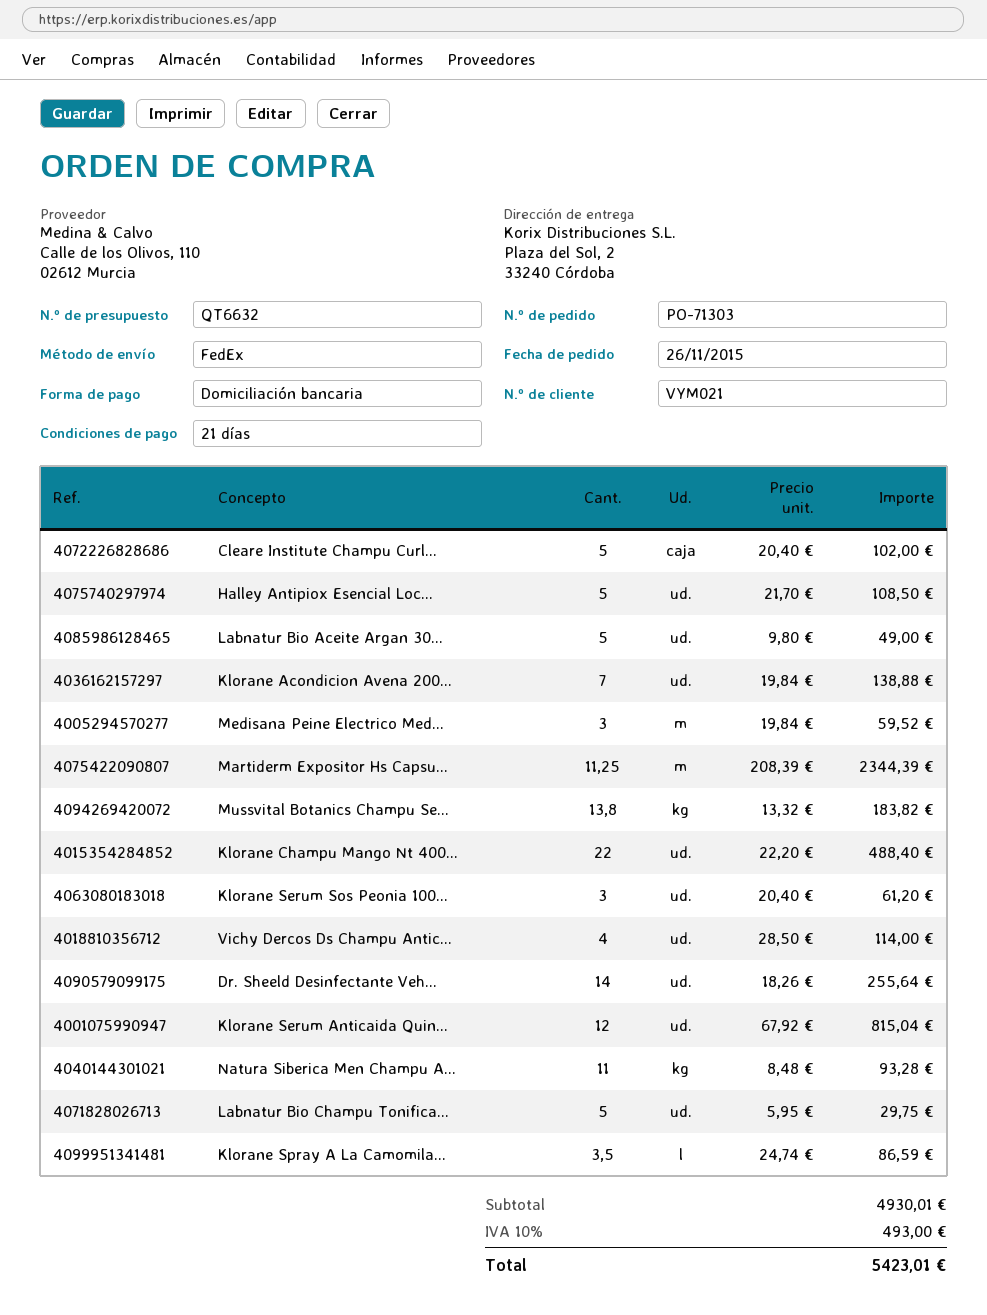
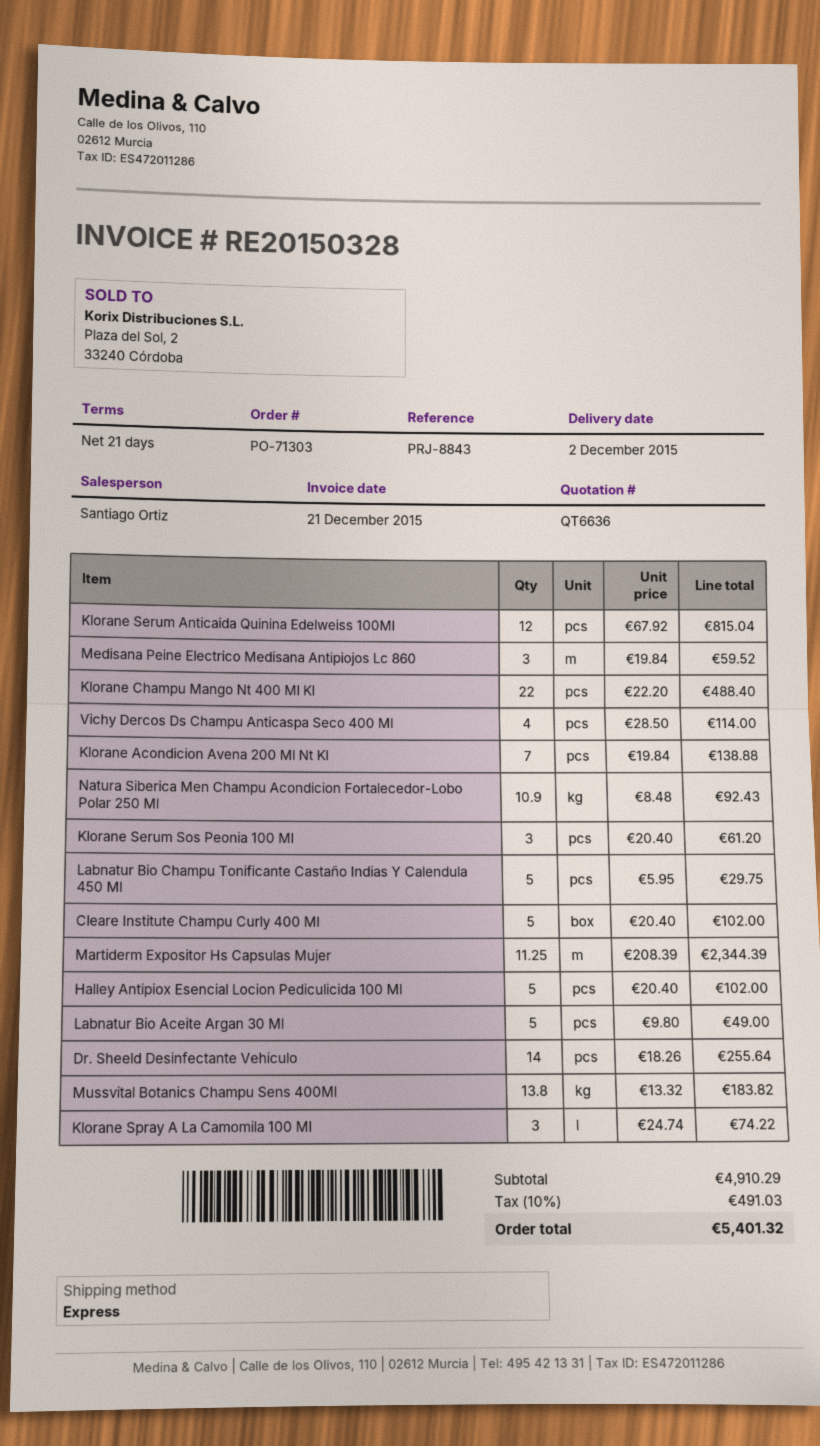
quote number: QT6632 -> QT6636
shipping method: FedEx -> express
Halley Antipiox Esencial Loc...: 5 x 21.70 = 108.50 -> 5 x 20.40 = 102.00
Natura Siberica Men Champu A...: 11 x 8.48 = 93.28 -> 10.9 x 8.48 = 92.43
Klorane Spray A La Camomila...: 3.5 x 24.74 = 86.59 -> 3 x 24.74 = 74.22
subtotal: 4930.01 -> 4910.29
tax: 10% = 493.00 -> 10% = 491.03
total: 5423.01 -> 5401.32

